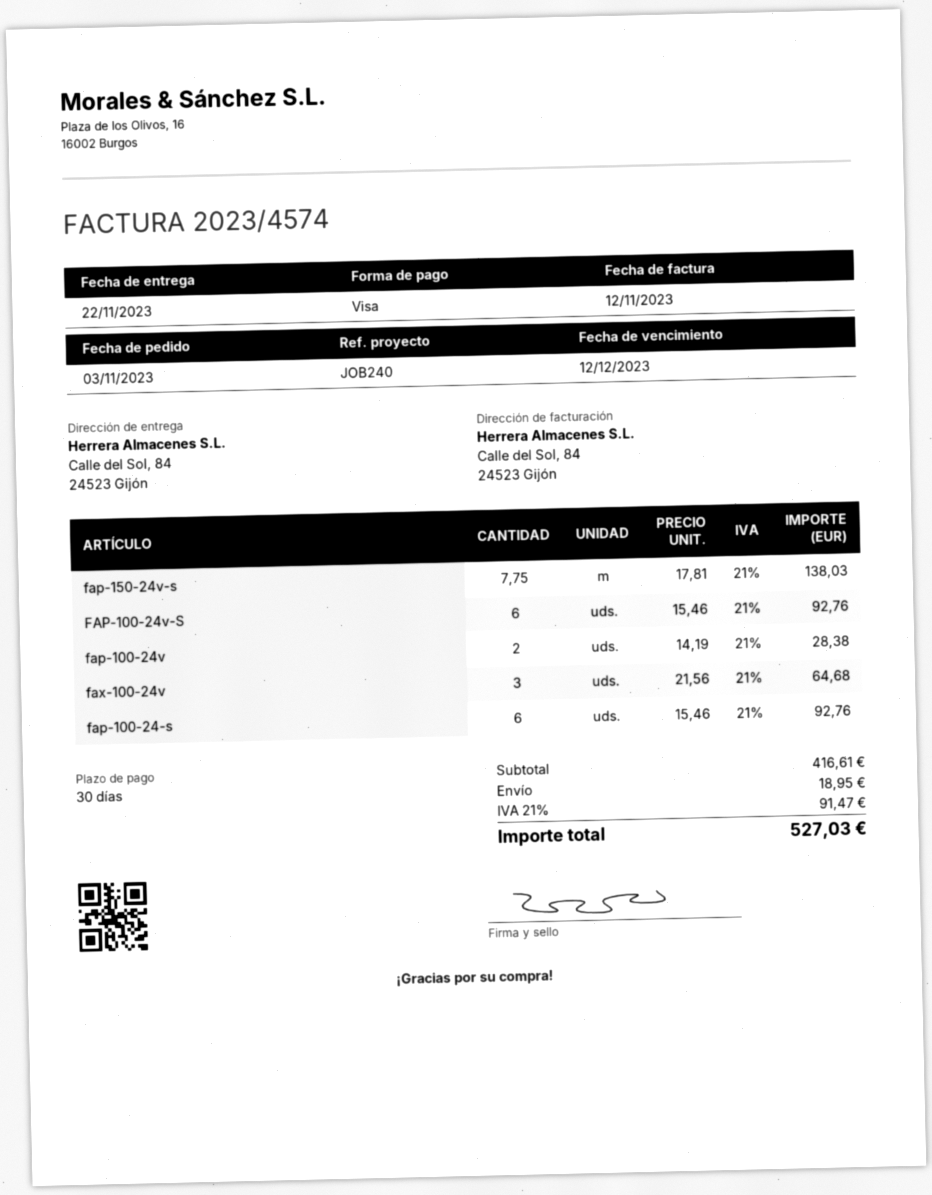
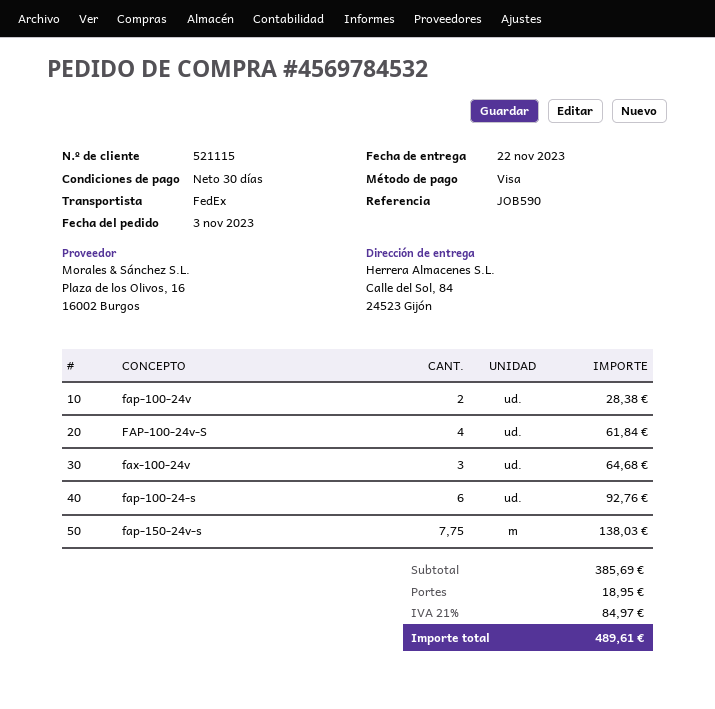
reference: JOB240 -> JOB590
FAP-100-24v-S: 6 for 92.76 -> 4 for 61.84
subtotal: 416.61 -> 385.69
tax: 21% = 91.47 -> 21% = 84.97
total: 527.03 -> 489.61

